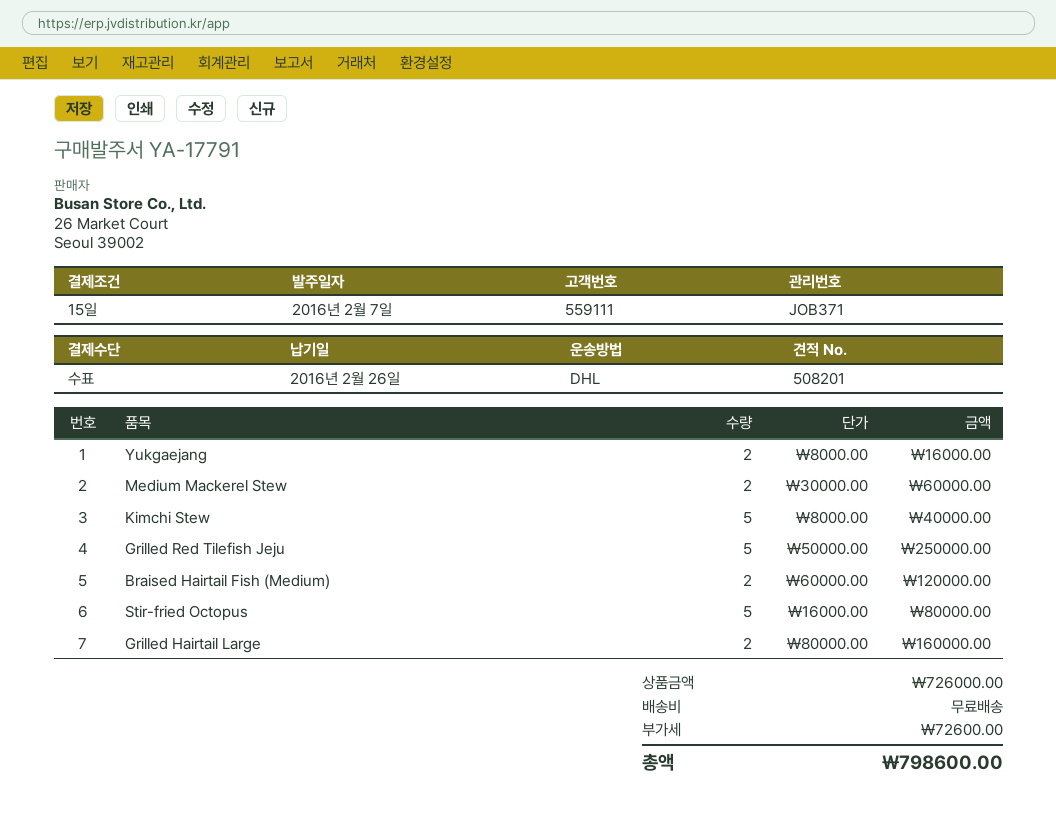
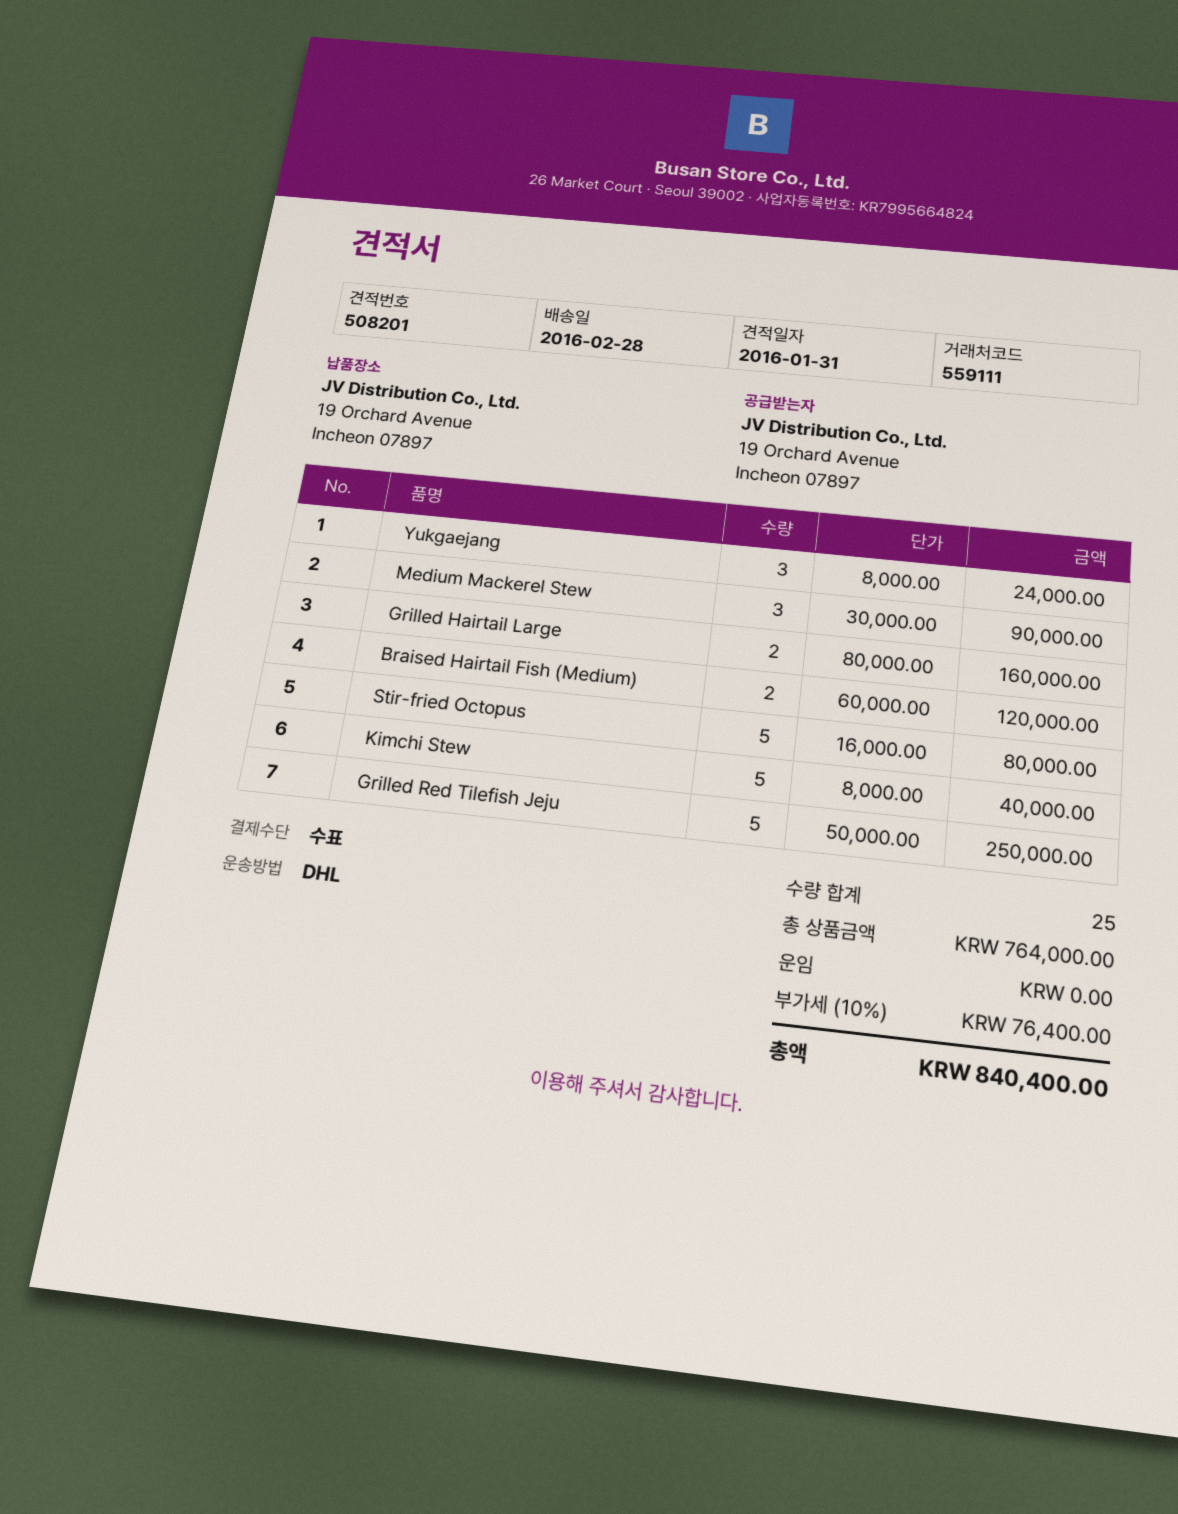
delivery date: 2016-02-26 -> 2016-02-28
Yukgaejang: 2 x 8000.00 = 16000.00 -> 3 x 8000.00 = 24000.00
Medium Mackerel Stew: 2 x 30000.00 = 60000.00 -> 3 x 30000.00 = 90000.00
subtotal: 726000.00 -> 764000.00
tax: 72600.00 -> 76400.00
total: 798600.00 -> 840400.00

